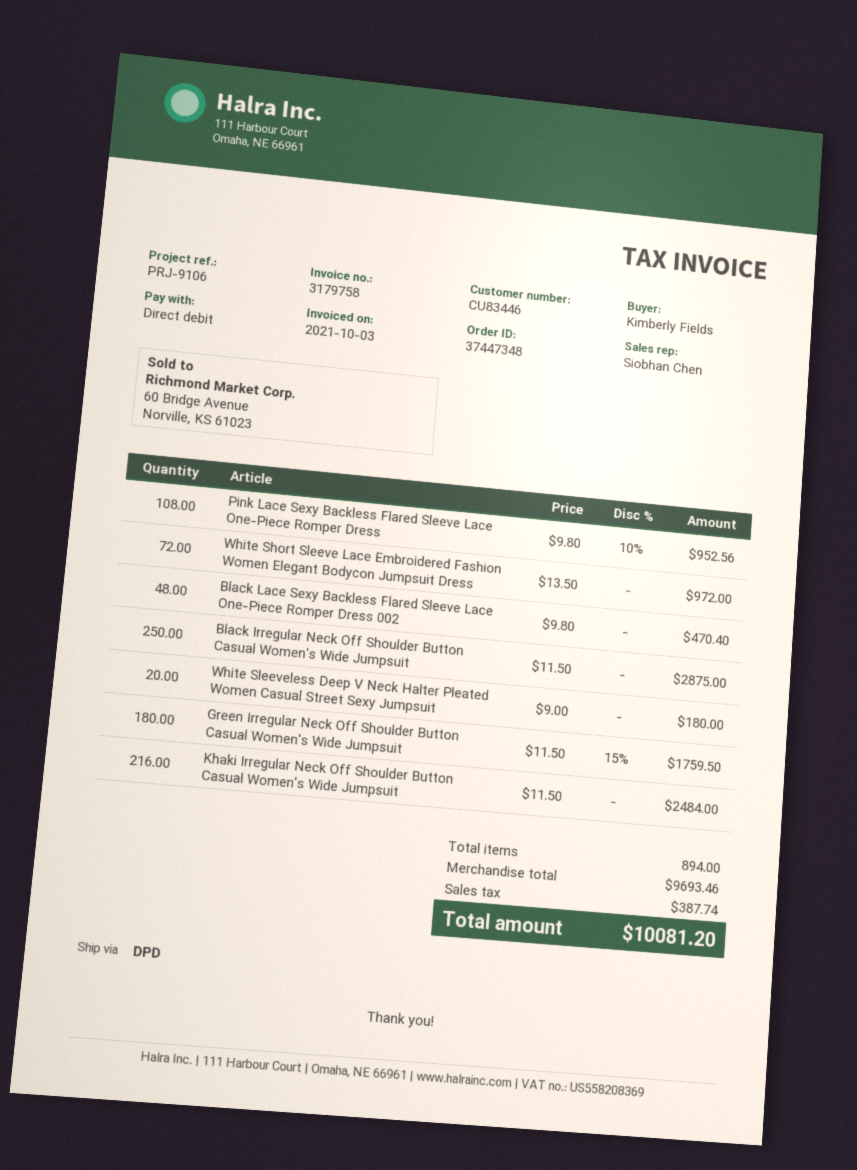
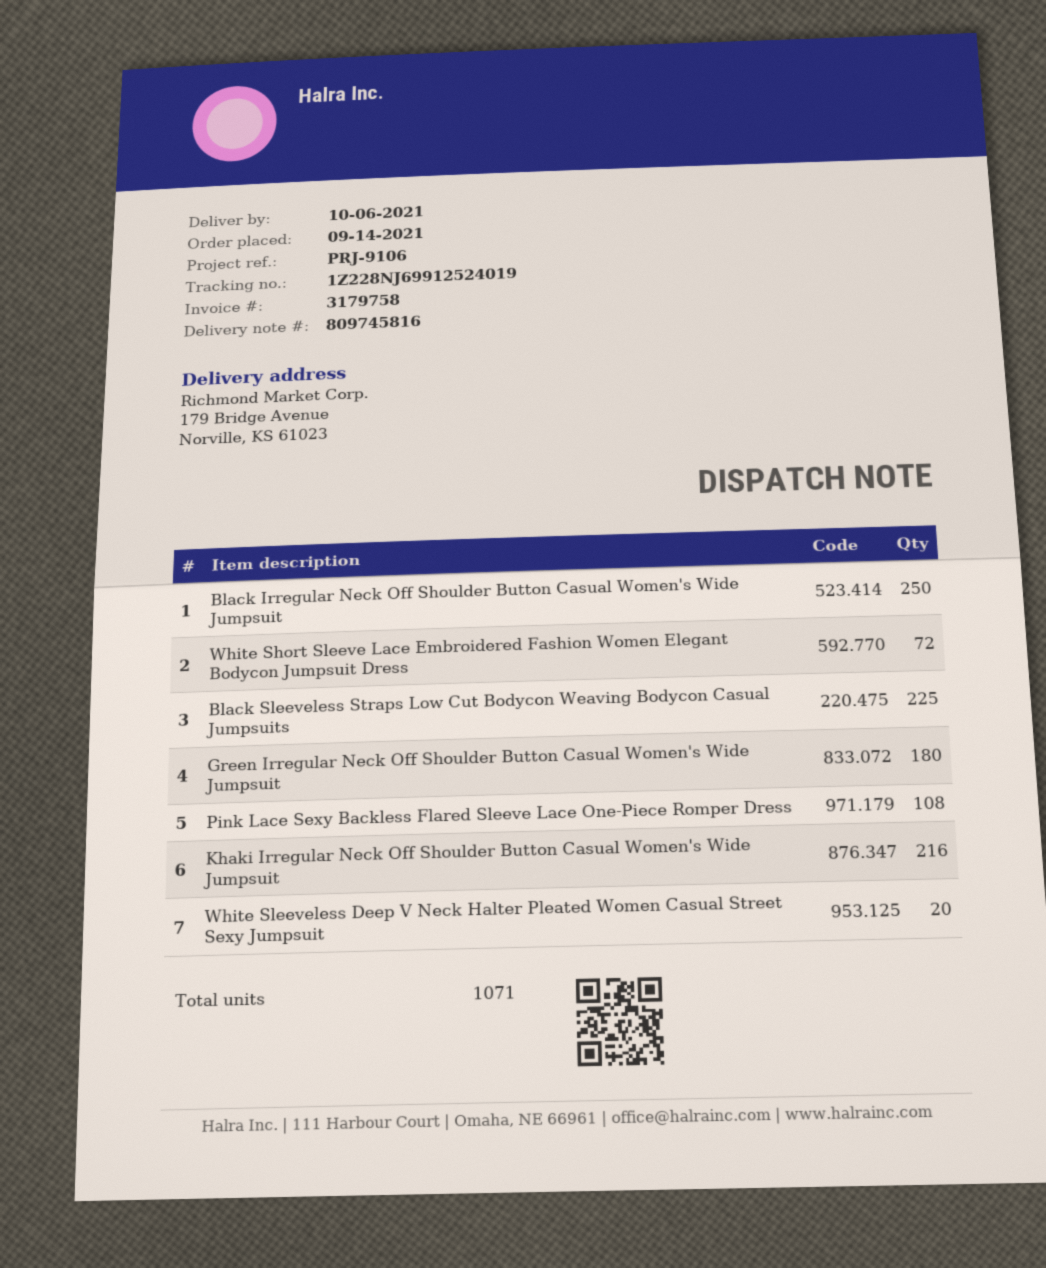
Black Lace Sexy Backless Flared Sleeve Lace One-Piece Romper Dress 002: 48 -> none
Black Sleeveless Straps Low Cut Bodycon Weaving Bodycon Casual Jumpsuits: none -> 225
total quantity: 894 -> 1071

